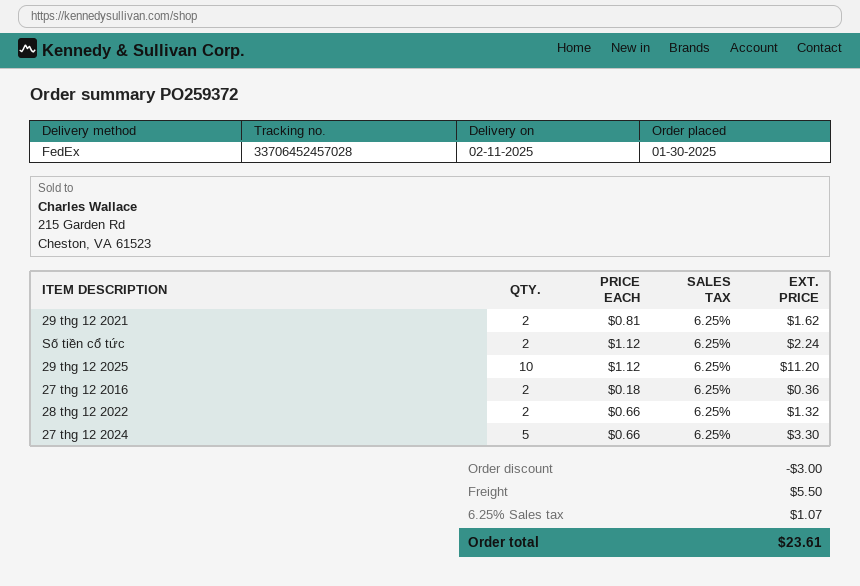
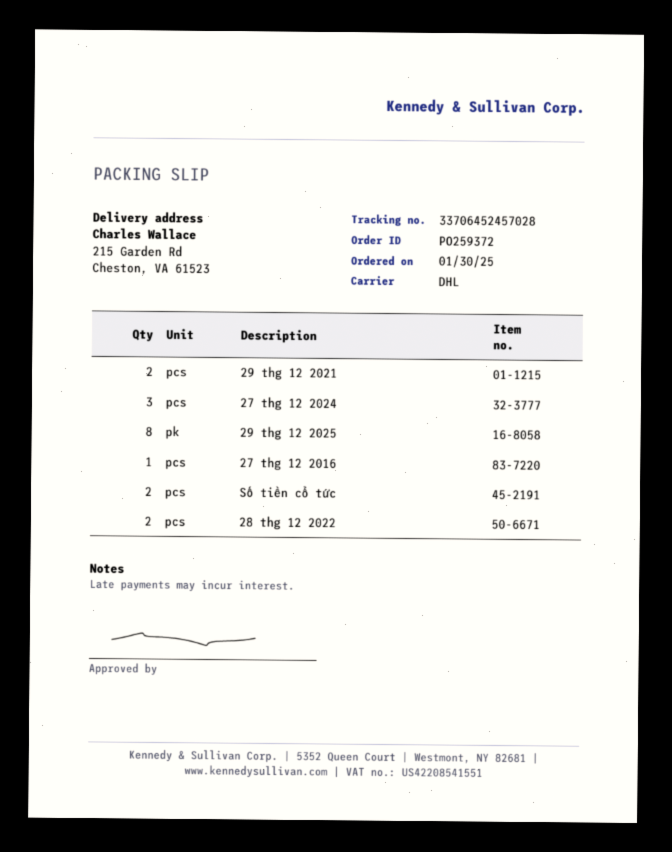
shipping method: FedEx -> DHL
29 thg 12 2025: 10 -> 8
27 thg 12 2016: 2 -> 1
27 thg 12 2024: 5 -> 3

